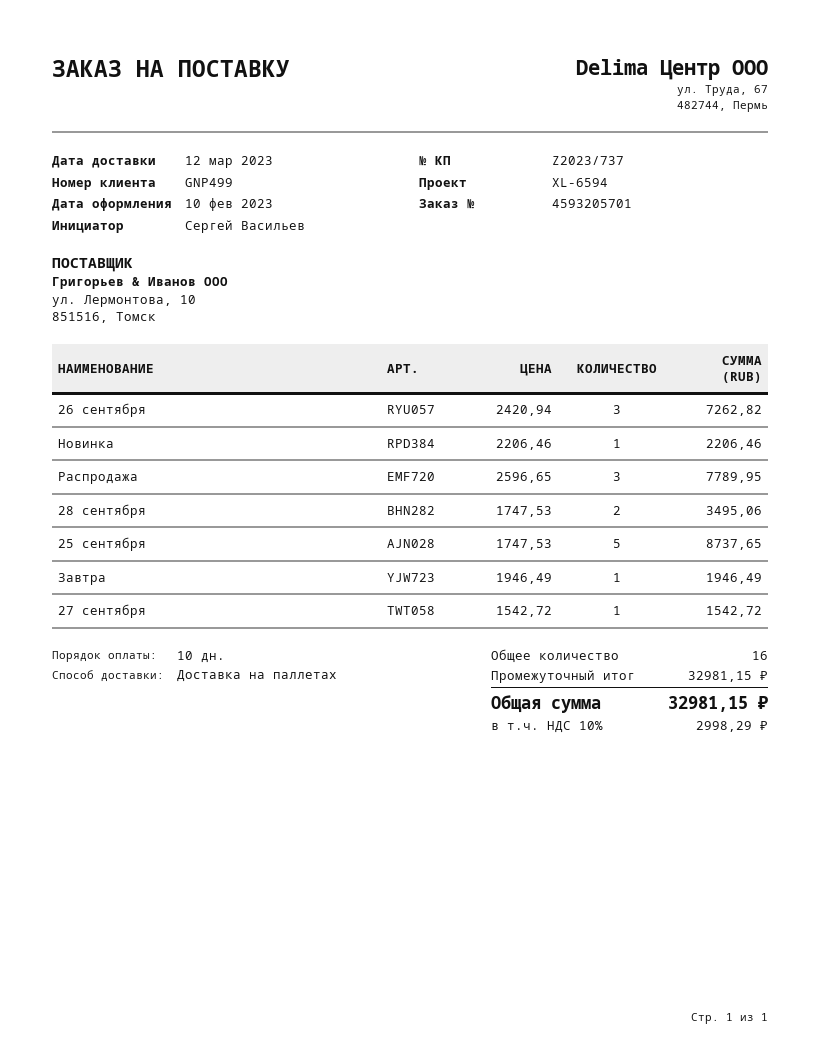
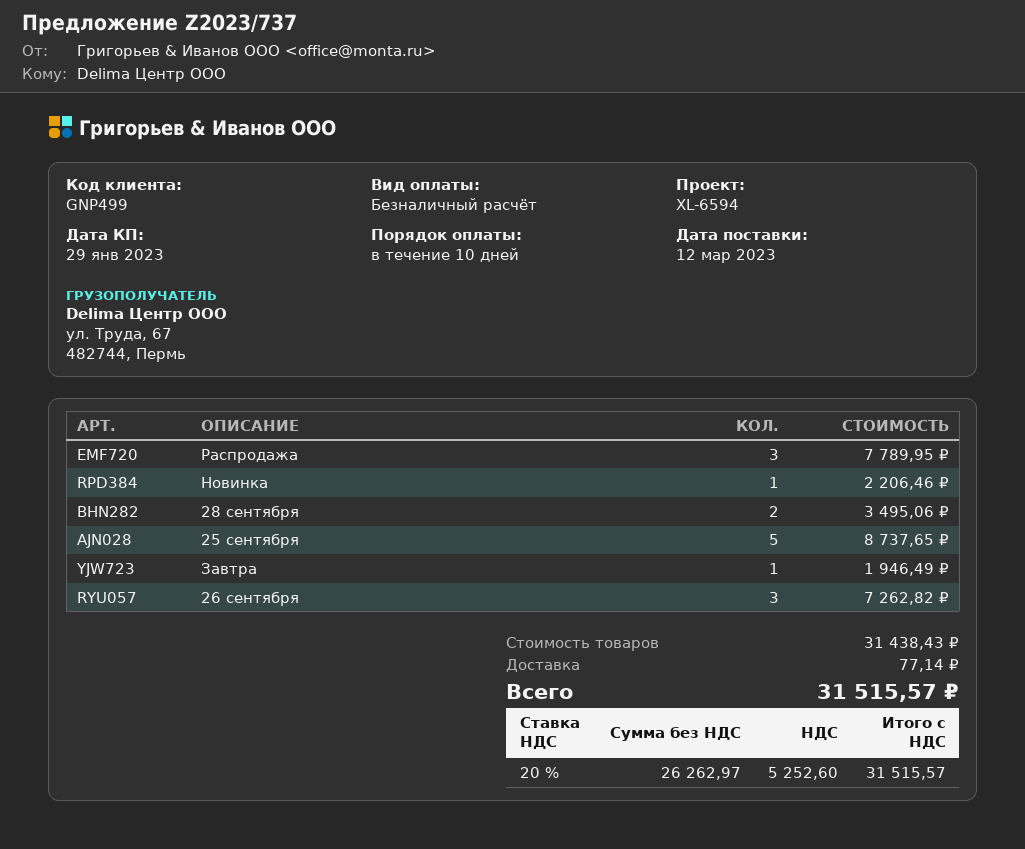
27 сентября: 1 for 1542.72 -> none
subtotal: 32981.15 -> 31438.43
shipping: none -> 77.14
tax: 10% = 2998.29 -> 20% = 5252.60
total: 32981.15 -> 31515.57

